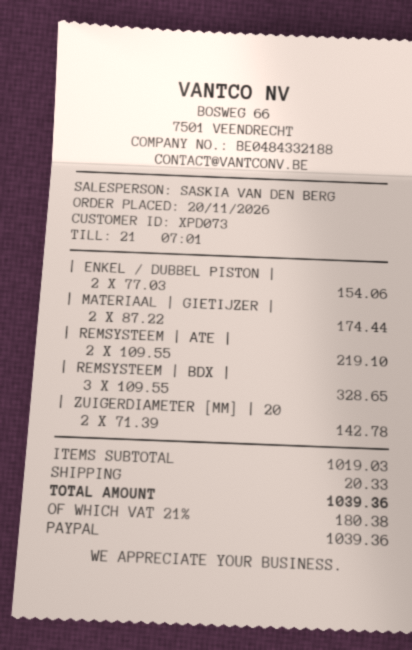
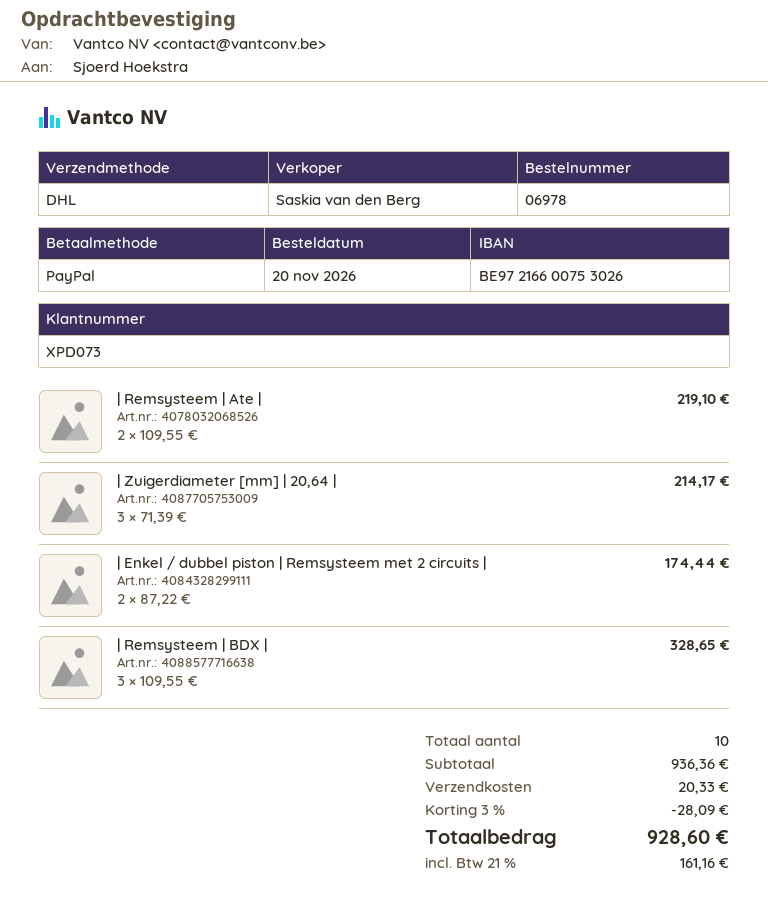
| ENKEL / DUBBEL PISTON |: 2 x 77.03 = 154.06 -> 2 x 87.22 = 174.44
| MATERIAAL | GIETIJZER |: 2 x 87.22 = 174.44 -> none
| ZUIGERDIAMETER [MM] | 20: 2 x 71.39 = 142.78 -> 3 x 71.39 = 214.17
subtotal: 1019.03 -> 936.36
discount: none -> 3% = 28.09
tax: 21% = 180.38 -> 21% = 161.16
total: 1039.36 -> 928.60

